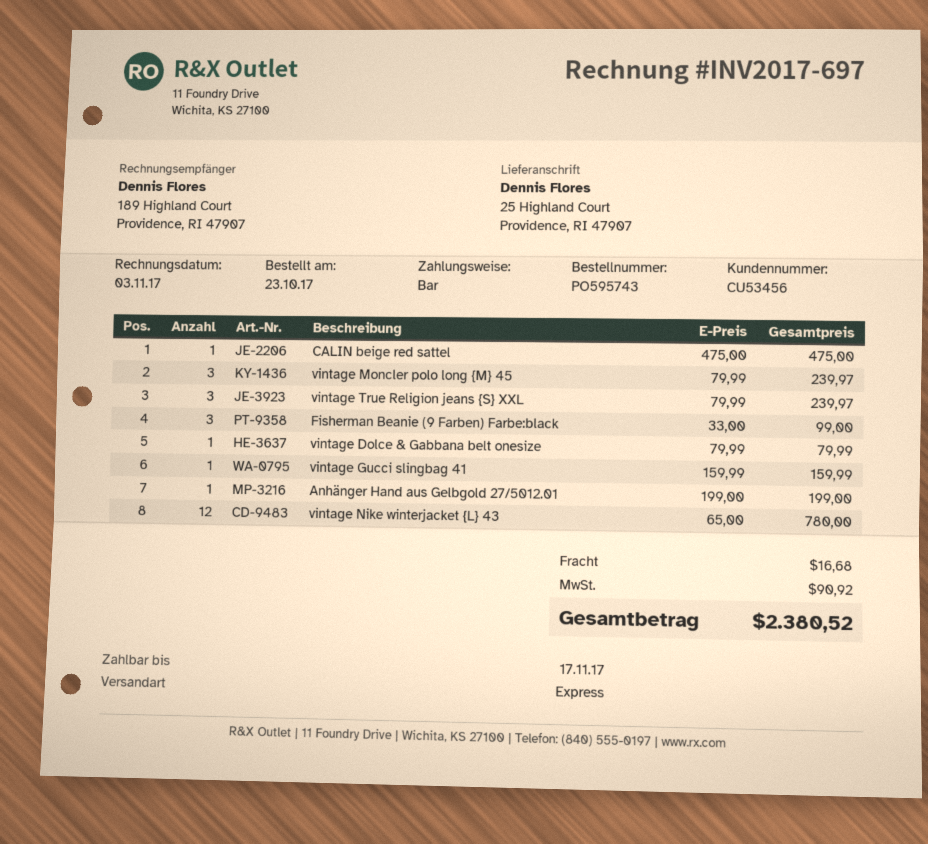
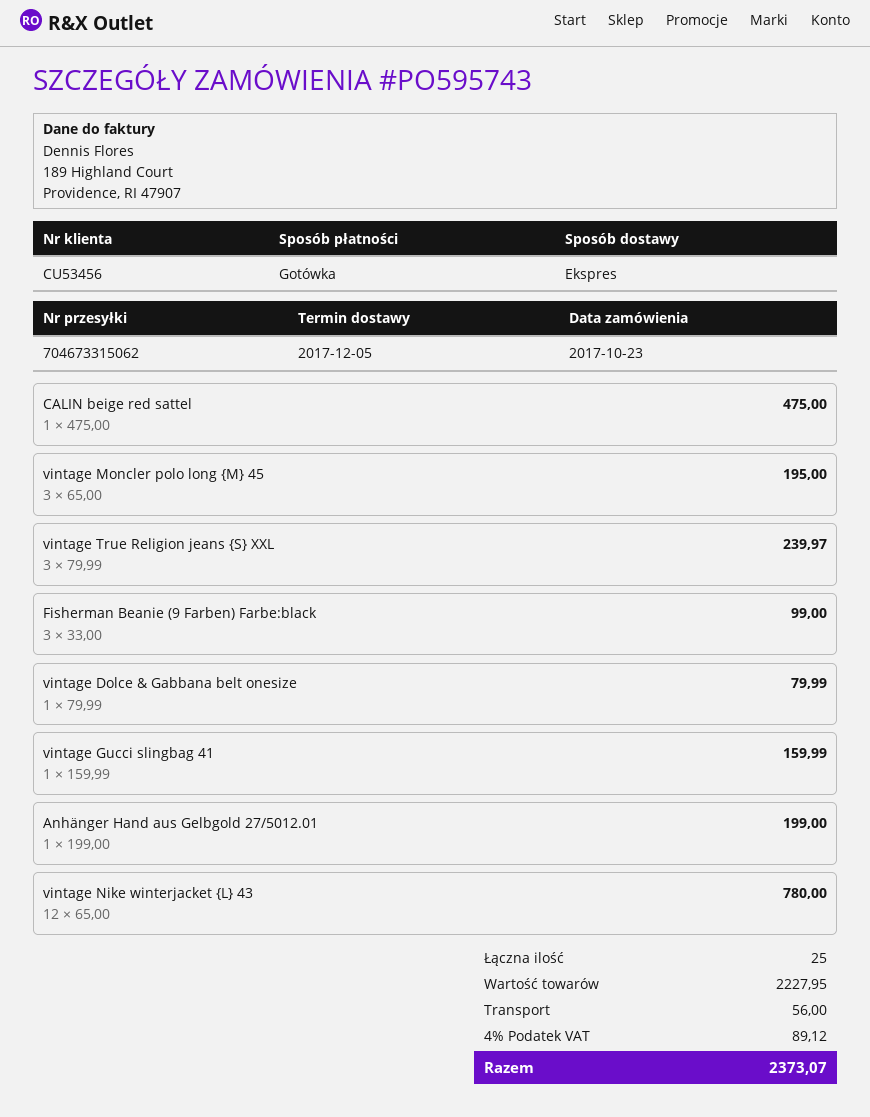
vintage Moncler polo long {M} 45: 3 x 79.99 = 239.97 -> 3 x 65.00 = 195.00
shipping: 16.68 -> 56.00
tax: 90.92 -> 89.12
total: 2380.52 -> 2373.07

